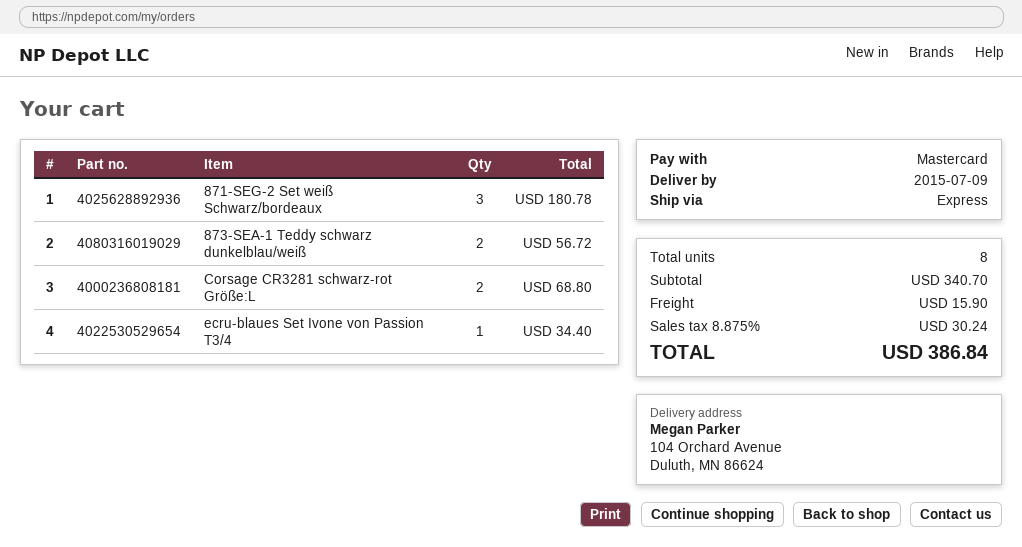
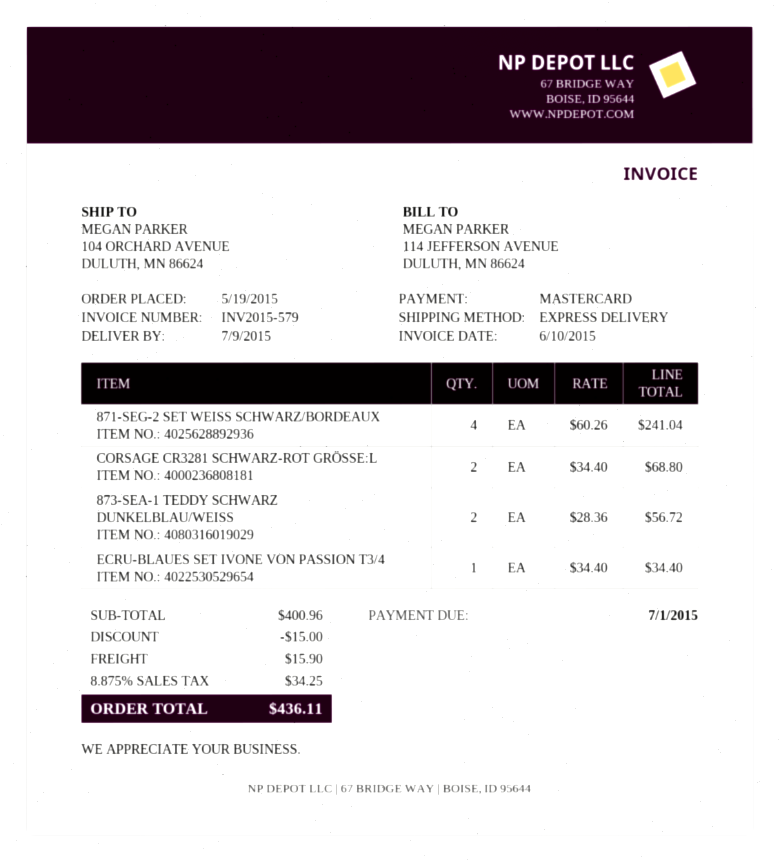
871-SEG-2 Set weiß Schwarz/bordeaux: 3 for 180.78 -> 4 for 241.04
subtotal: 340.70 -> 400.96
discount: none -> 15.00
tax: 8.875% = 30.24 -> 8.875% = 34.25
total: 386.84 -> 436.11

